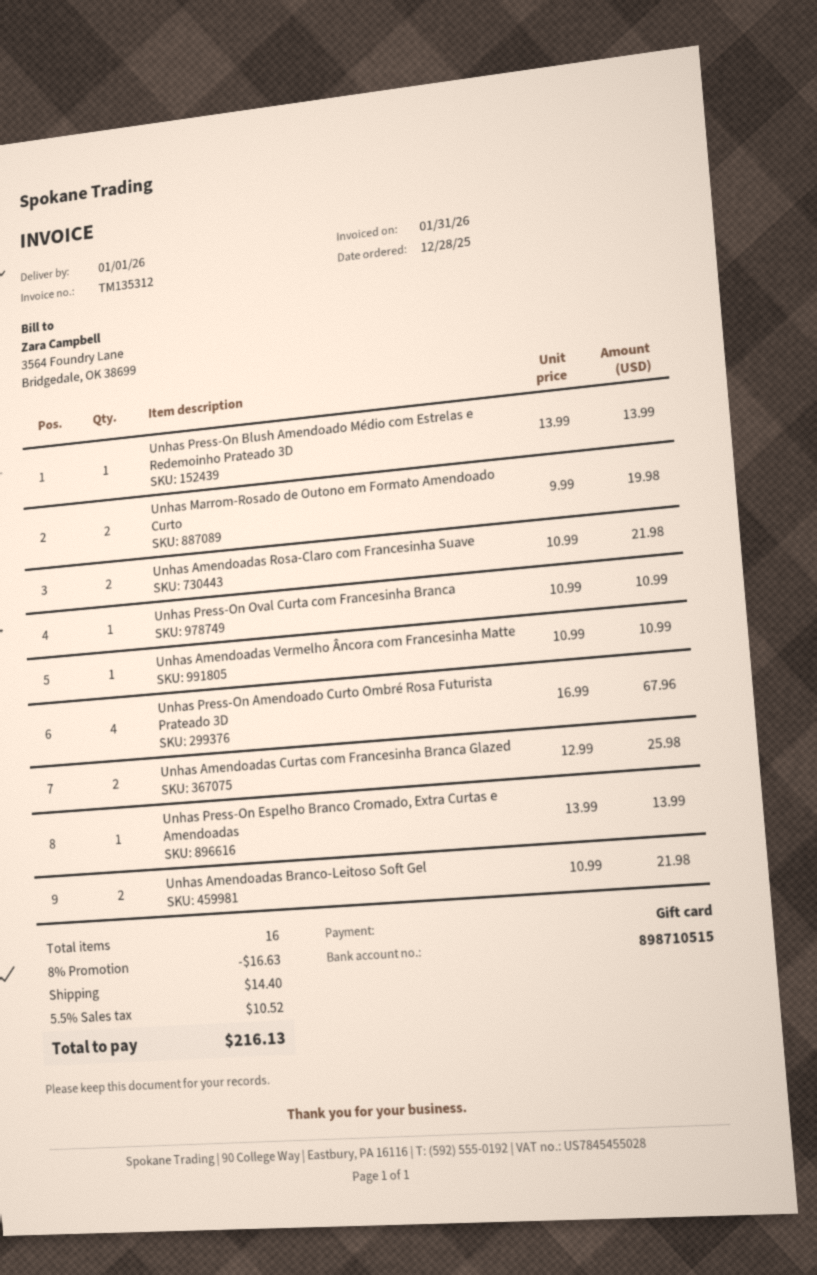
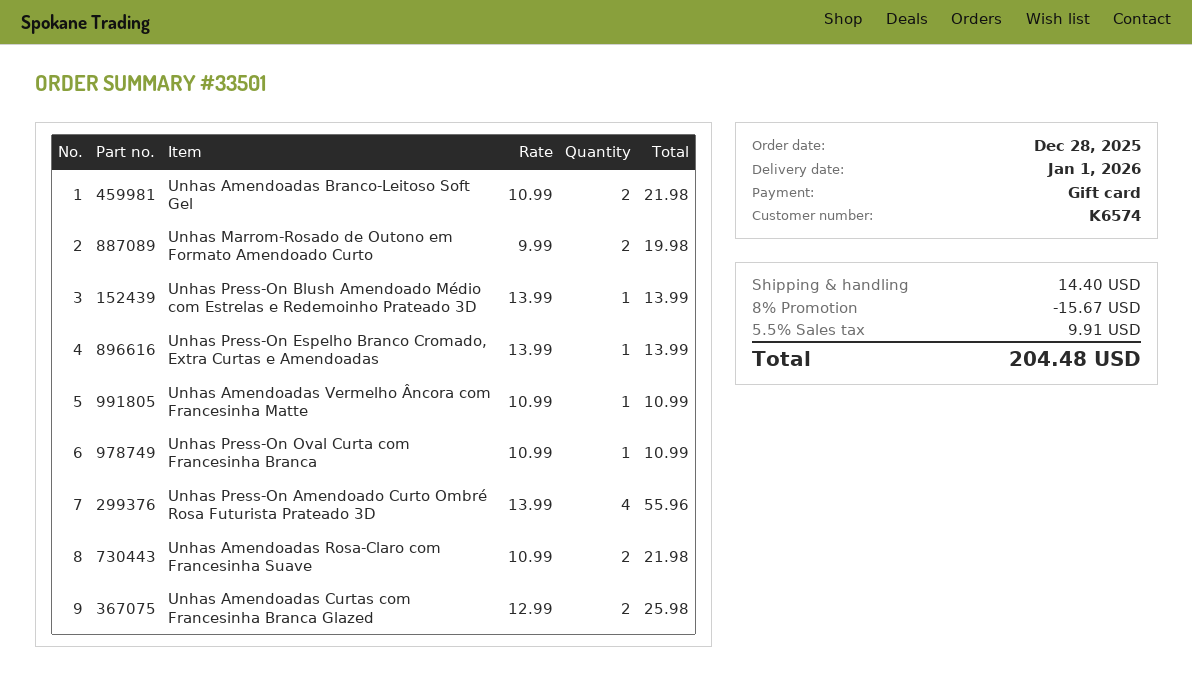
Unhas Press-On Amendoado Curto Ombré Rosa Futurista Prateado 3D: 4 x 16.99 = 67.96 -> 4 x 13.99 = 55.96
discount: 8% = 16.63 -> 8% = 15.67
tax: 5.5% = 10.52 -> 5.5% = 9.91
total: 216.13 -> 204.48

